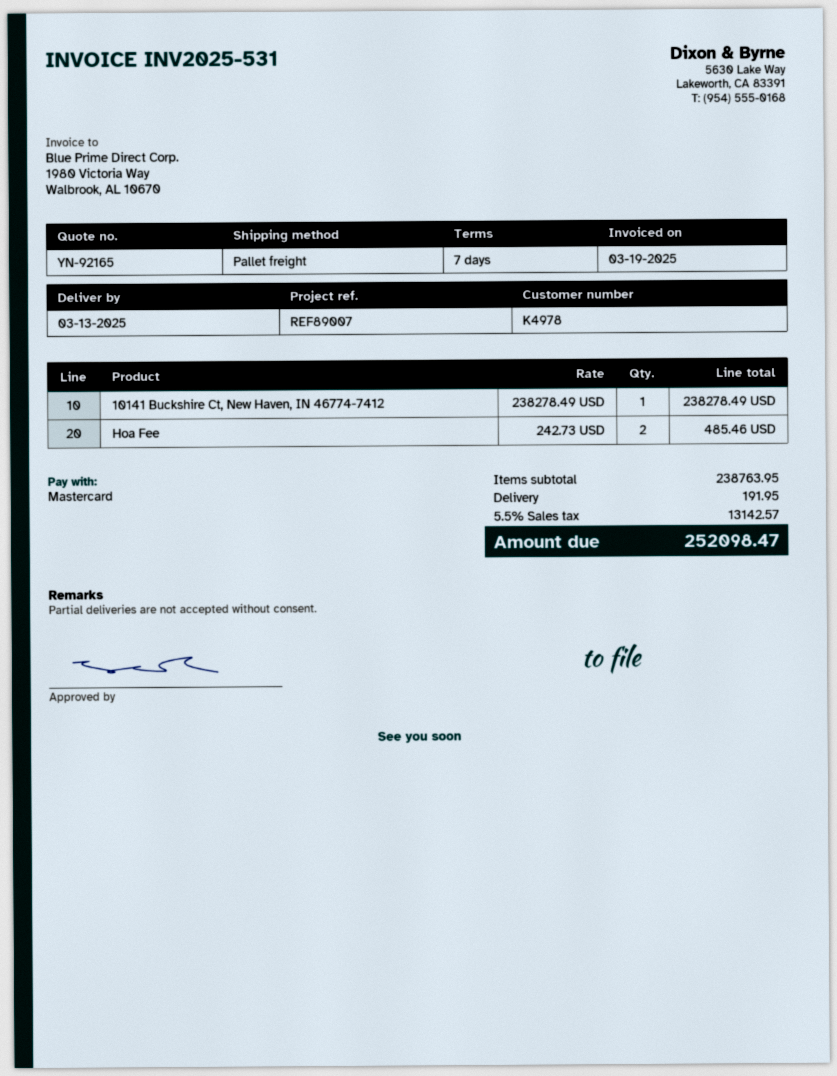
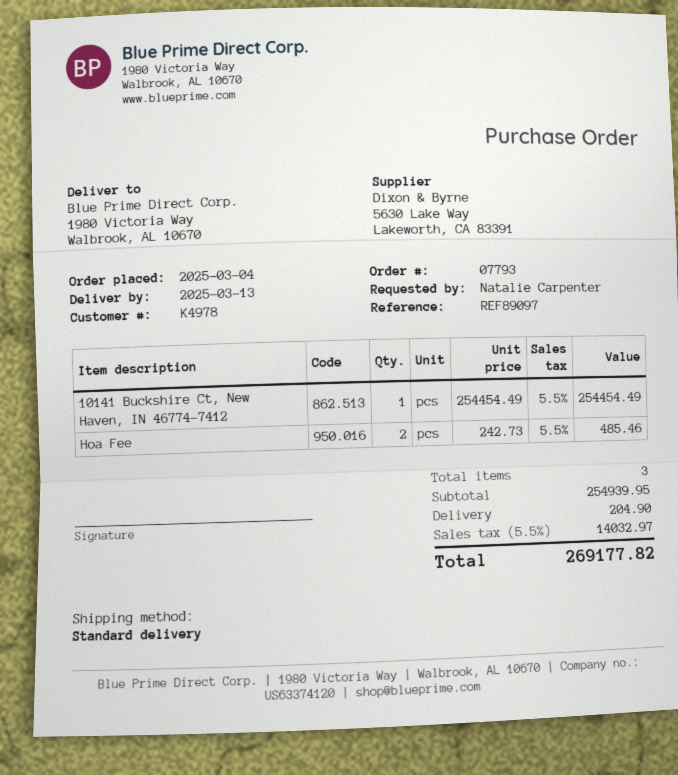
reference: REF89007 -> REF89097
shipping method: pallet freight -> standard
10141 Buckshire Ct, New Haven, IN 46774-7412: 1 x 238278.49 = 238278.49 -> 1 x 254454.49 = 254454.49
subtotal: 238763.95 -> 254939.95
shipping: 191.95 -> 204.90
tax: 5.5% = 13142.57 -> 5.5% = 14032.97
total: 252098.47 -> 269177.82

